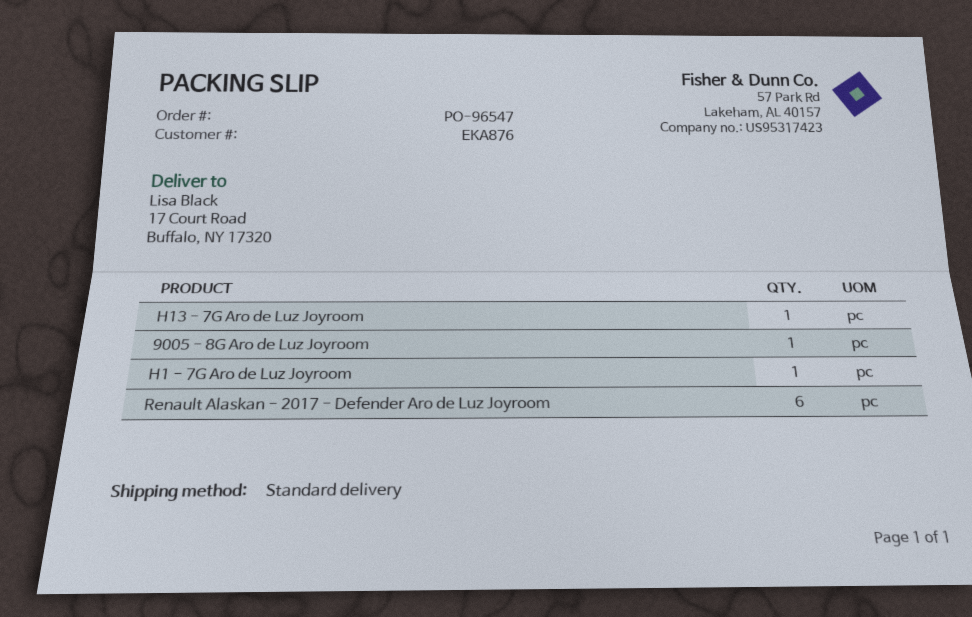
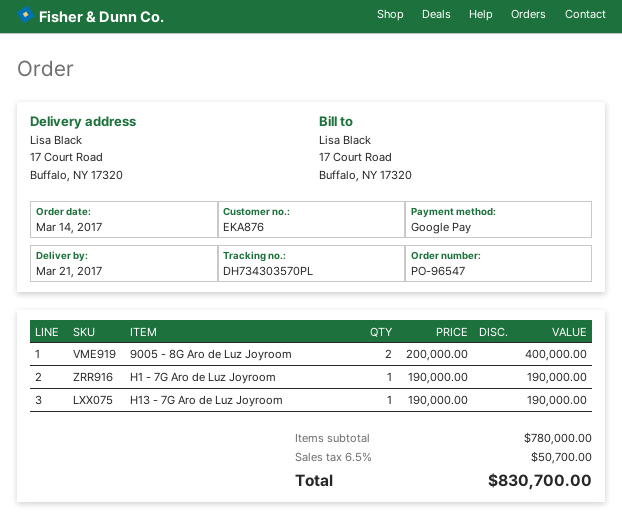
9005 - 8G Aro de Luz Joyroom: 1 -> 2
Renault Alaskan - 2017 - Defender Aro de Luz Joyroom: 6 -> none

